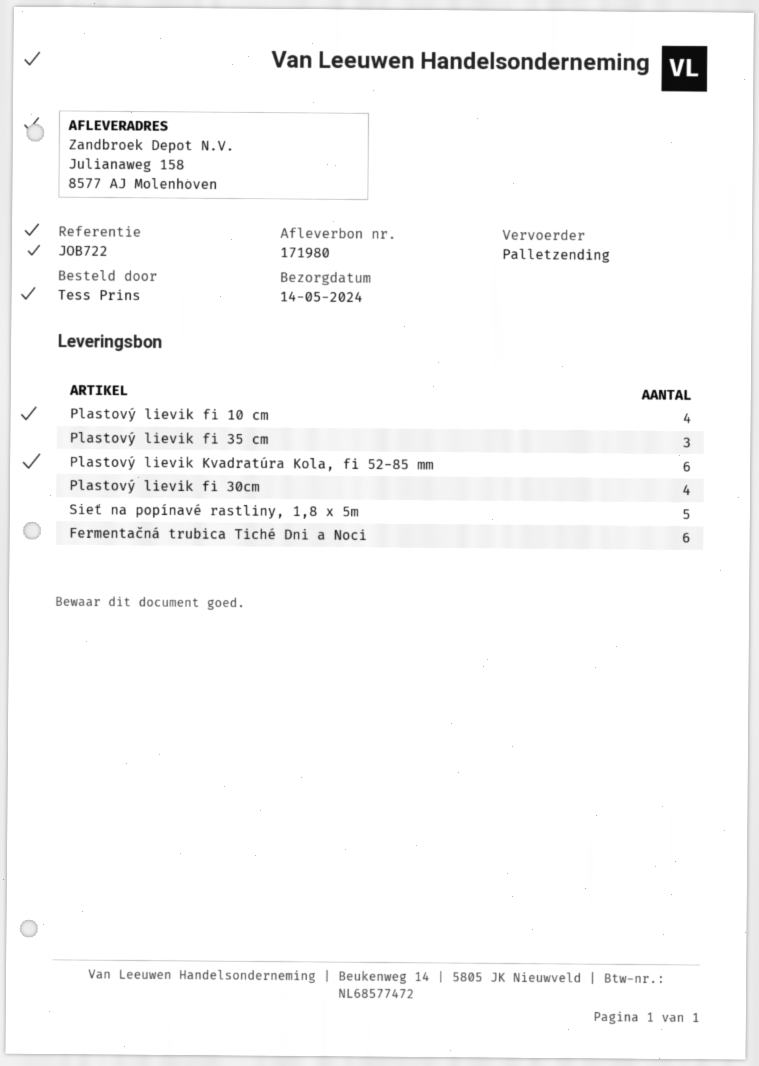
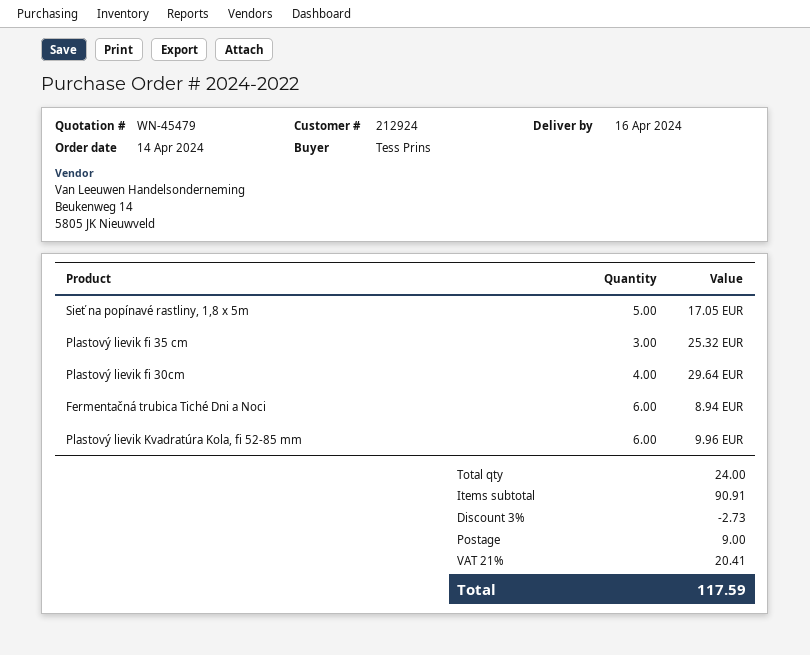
delivery date: 2024-05-14 -> 2024-04-16
Plastový lievik fi 10 cm: 4 -> none

